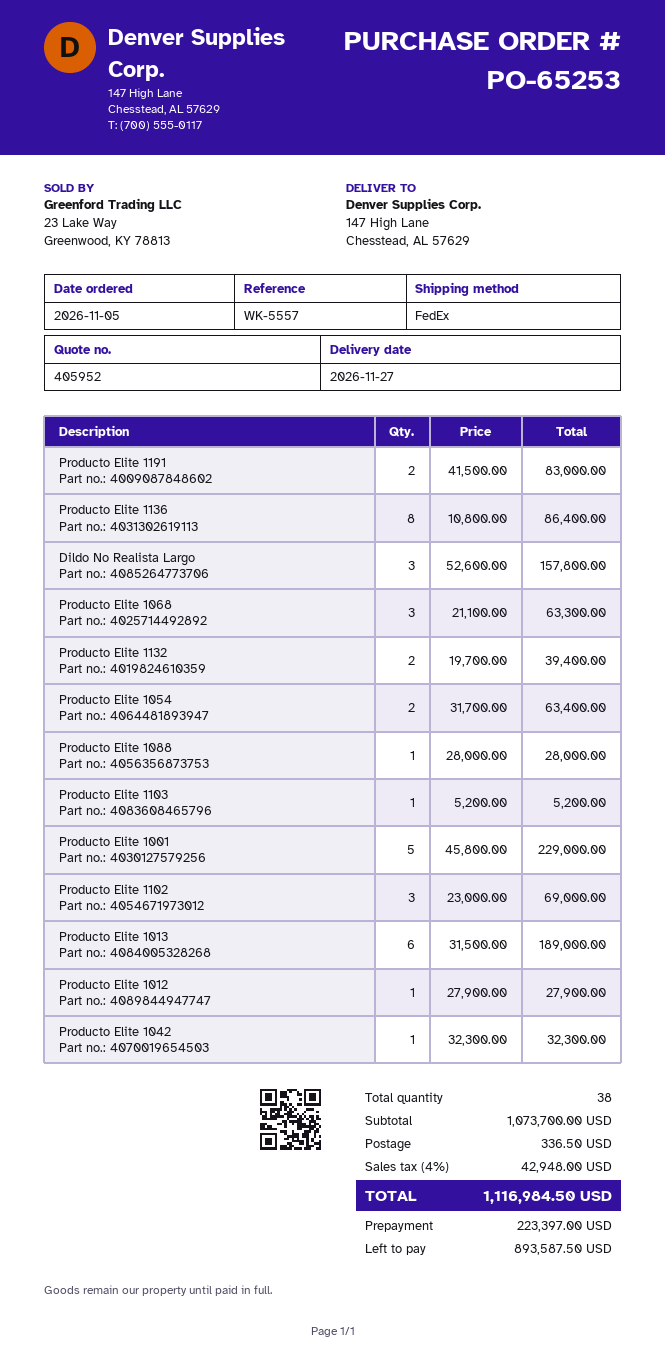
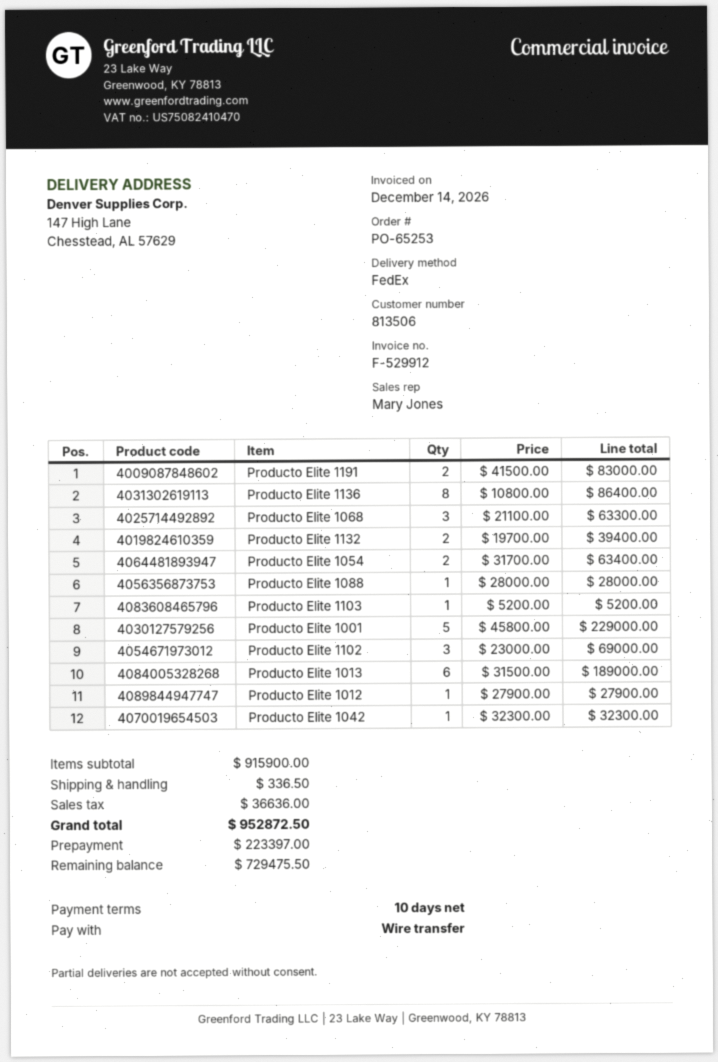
Dildo No Realista Largo: 3 x 52600.00 = 157800.00 -> none
subtotal: 1073700.00 -> 915900.00
tax: 42948.00 -> 36636.00
total: 1116984.50 -> 952872.50
balance: 893587.50 -> 729475.50

